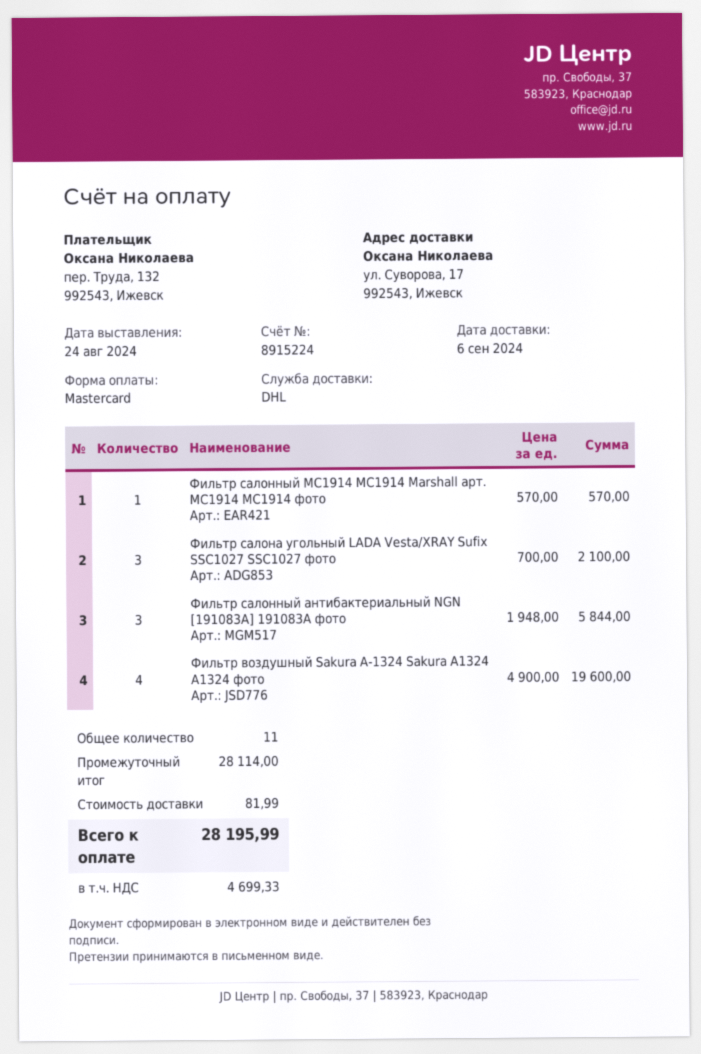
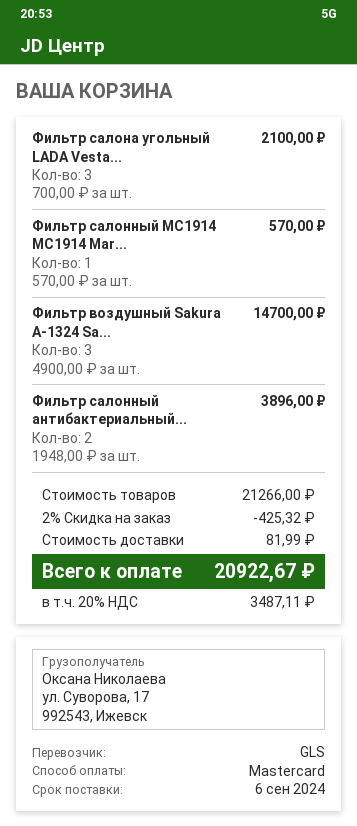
shipping method: DHL -> GLS
Фильтр салонный антибактериальный NGN [191083A] 191083A фото: 3 x 1948.00 = 5844.00 -> 2 x 1948.00 = 3896.00
Фильтр воздушный Sakura A-1324 Sakura A1324 A1324 фото: 4 x 4900.00 = 19600.00 -> 3 x 4900.00 = 14700.00
subtotal: 28114.00 -> 21266.00
discount: none -> 2% = 425.32
tax: 4699.33 -> 3487.11
total: 28195.99 -> 20922.67

